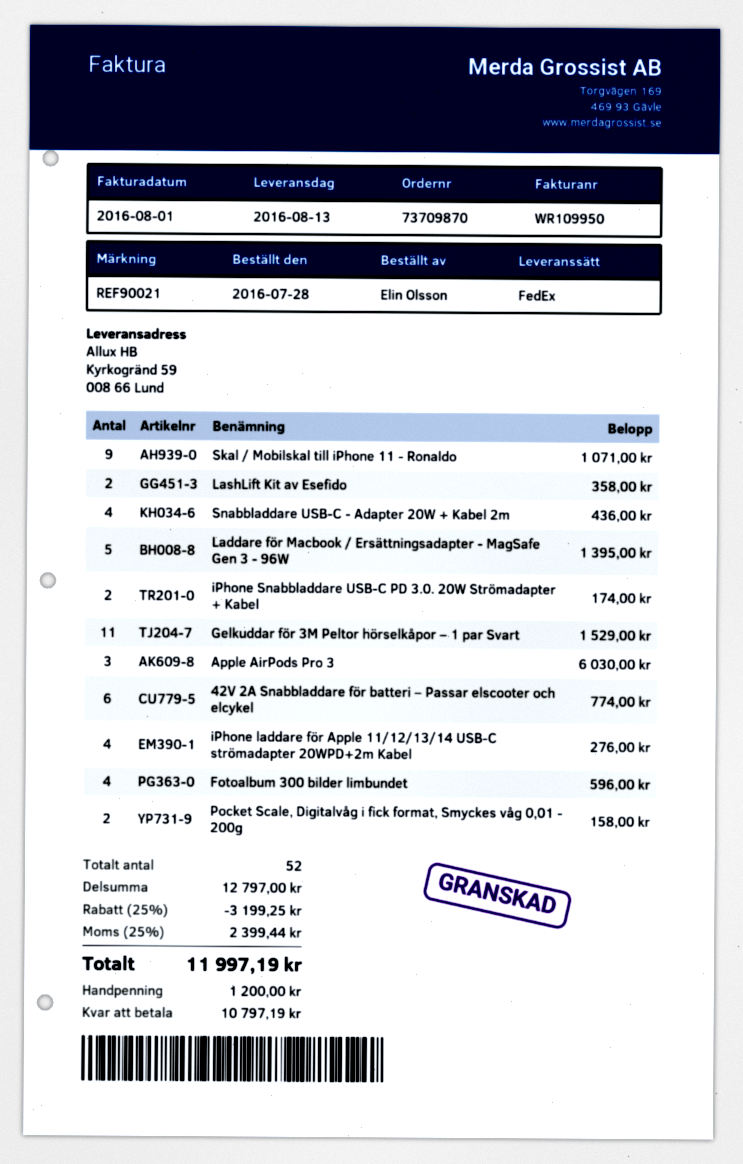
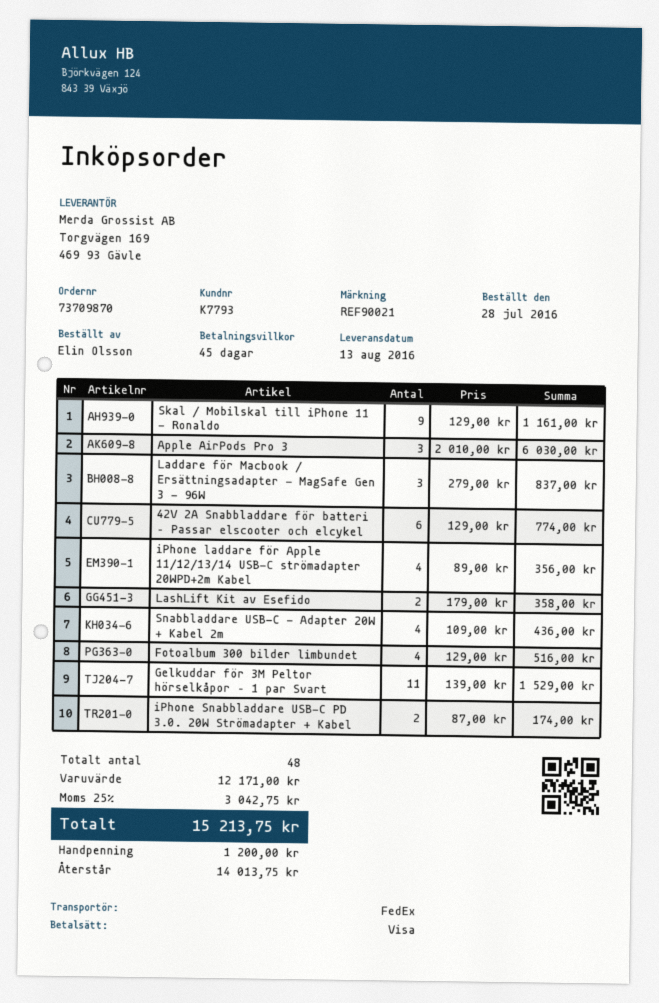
Skal / Mobilskal till iPhone 11 - Ronaldo: 9 for 1071.00 -> 9 for 1161.00
Laddare för Macbook / Ersättningsadapter - MagSafe Gen 3 - 96W: 5 for 1395.00 -> 3 for 837.00
iPhone laddare för Apple 11/12/13/14 USB-C strömadapter 20WPD+2m Kabel: 4 for 276.00 -> 4 for 356.00
Fotoalbum 300 bilder limbundet: 4 for 596.00 -> 4 for 516.00
Pocket Scale, Digitalvåg i fick format, Smyckes våg 0,01 - 200g: 2 for 158.00 -> none
total quantity: 52 -> 48
subtotal: 12797.00 -> 12171.00
discount: 25% = 3199.25 -> none
tax: 25% = 2399.44 -> 25% = 3042.75
total: 11997.19 -> 15213.75
balance: 10797.19 -> 14013.75

